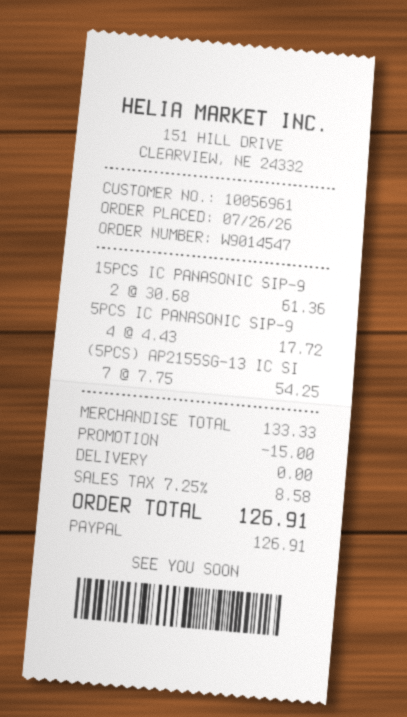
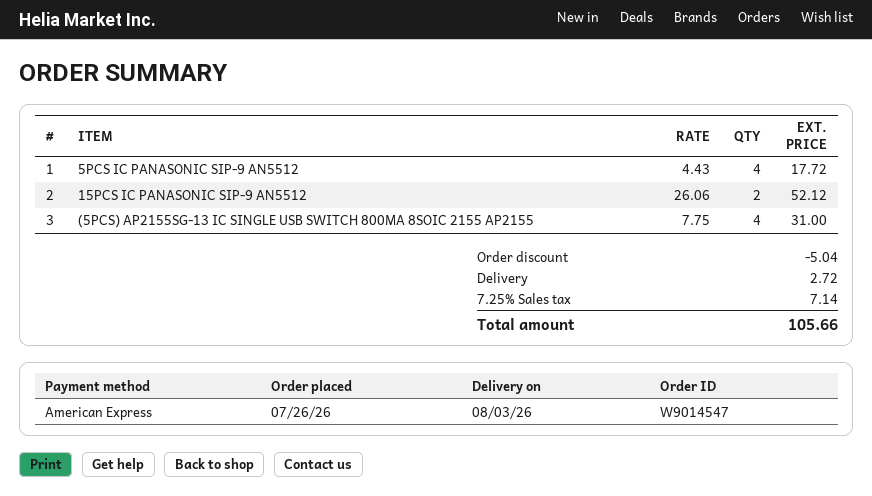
payment method: PayPal -> American Express
15PCS IC PANASONIC SIP-9: 2 x 30.68 = 61.36 -> 2 x 26.06 = 52.12
(5PCS) AP2155SG-13 IC SI: 7 x 7.75 = 54.25 -> 4 x 7.75 = 31.00
discount: 15.00 -> 5.04
shipping: 0.00 -> 2.72
tax: 7.25% = 8.58 -> 7.25% = 7.14
total: 126.91 -> 105.66

